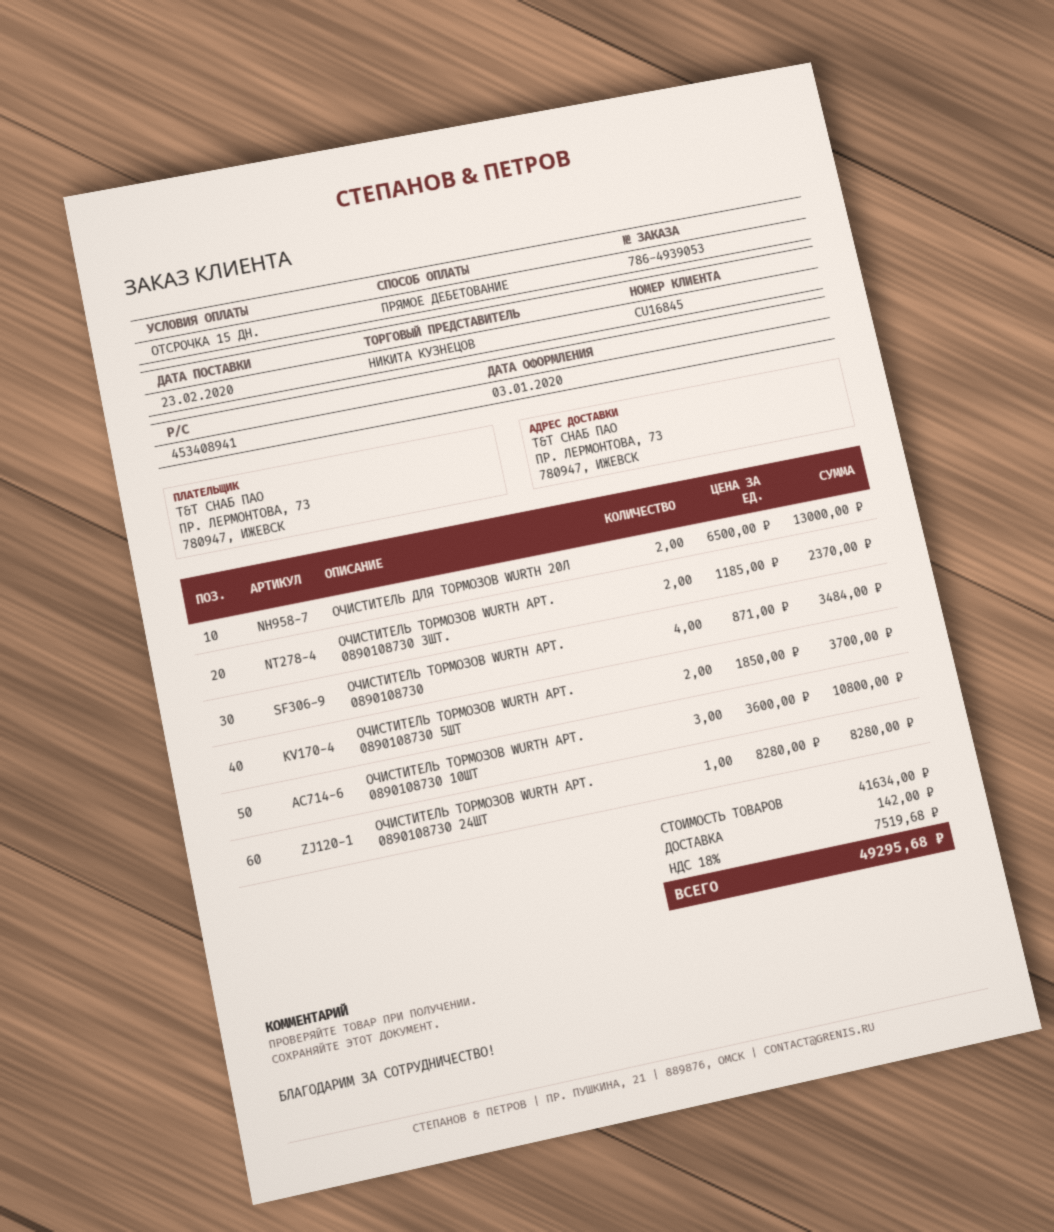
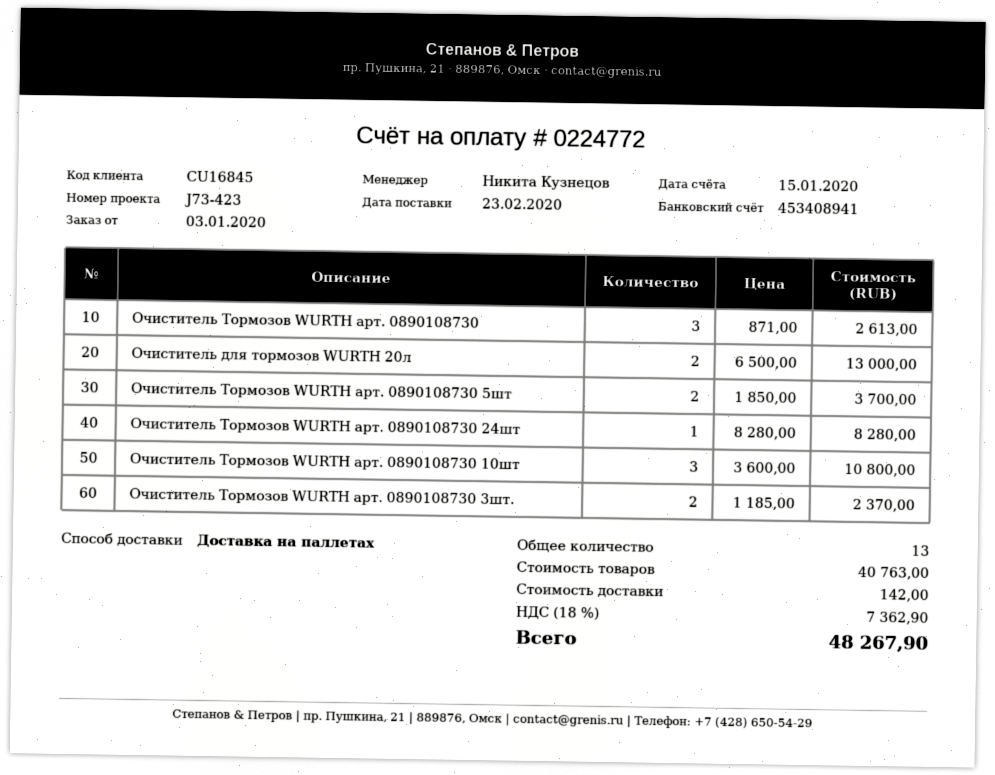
ОЧИСТИТЕЛЬ ТОРМОЗОВ WURTH АРТ. 0890108730: 4 x 871.00 = 3484.00 -> 3 x 871.00 = 2613.00
subtotal: 41634.00 -> 40763.00
tax: 18% = 7519.68 -> 18% = 7362.90
total: 49295.68 -> 48267.90

